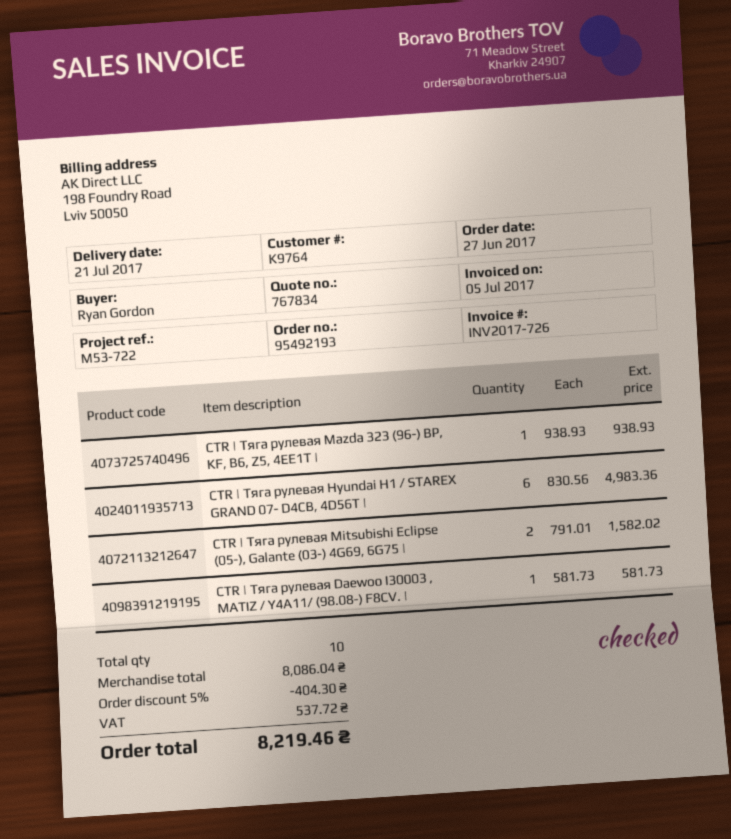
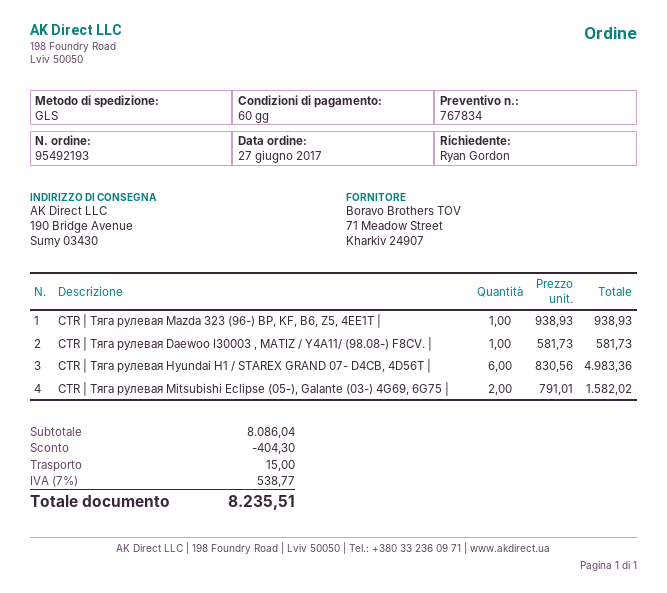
shipping: none -> 15.00
tax: 537.72 -> 538.77
total: 8219.46 -> 8235.51

